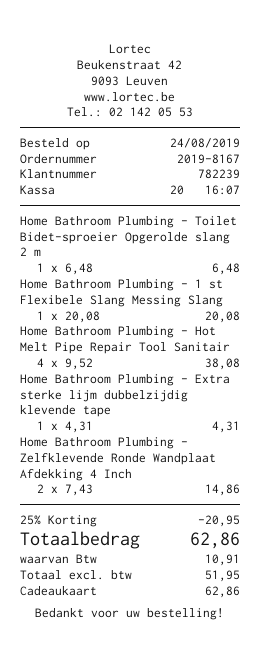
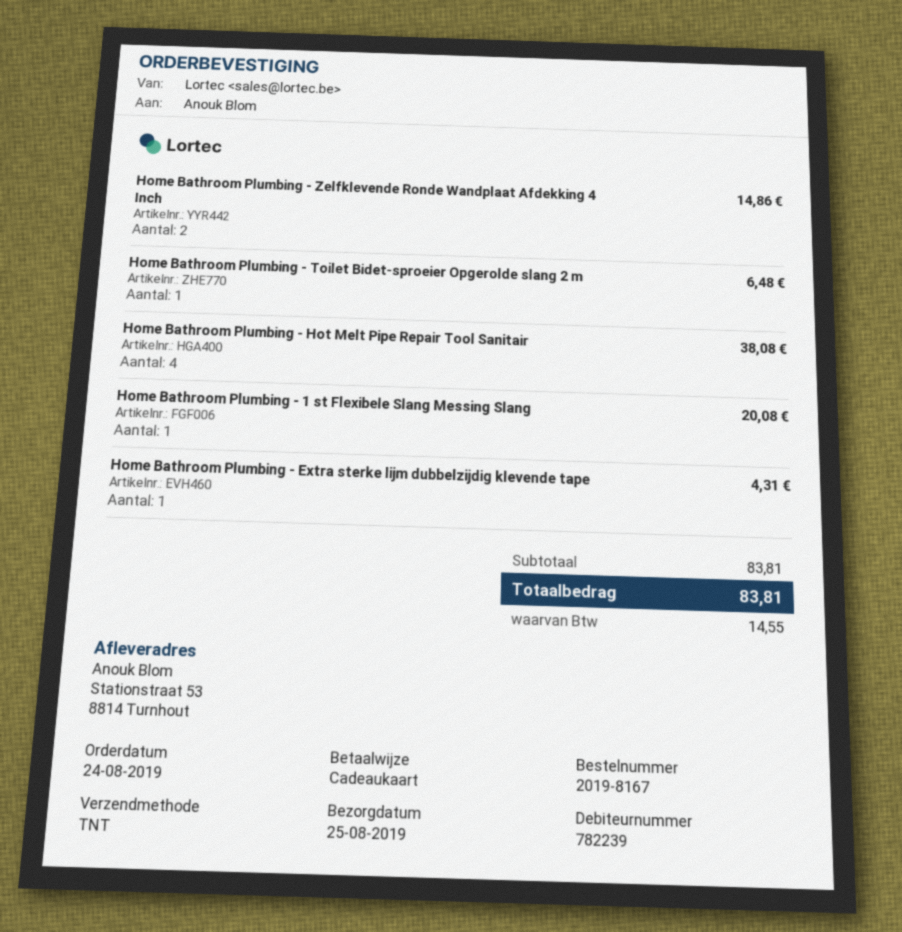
discount: 25% = 20.95 -> none
tax: 10.91 -> 14.55
total: 62.86 -> 83.81

